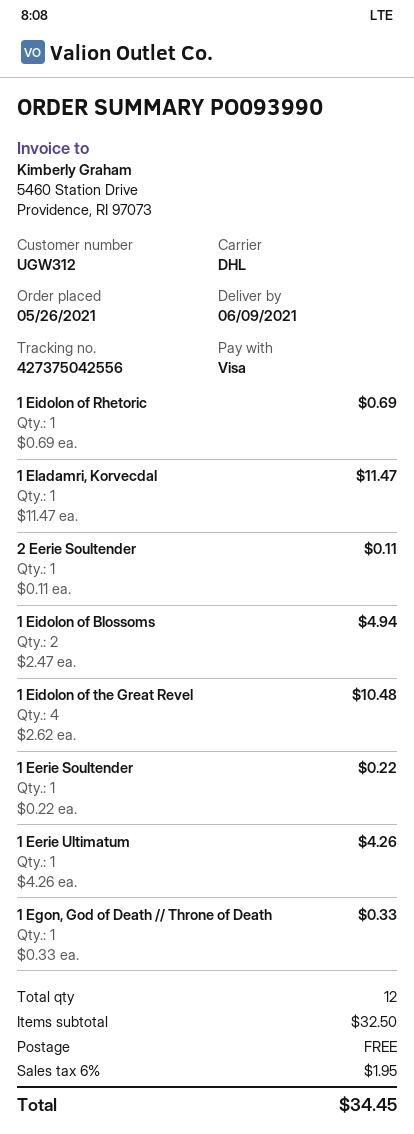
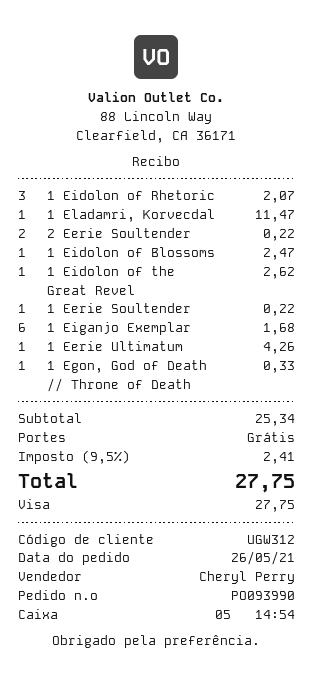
1 Eidolon of Rhetoric: 1 for 0.69 -> 3 for 2.07
2 Eerie Soultender: 1 for 0.11 -> 2 for 0.22
1 Eidolon of Blossoms: 2 for 4.94 -> 1 for 2.47
1 Eidolon of the Great Revel: 4 for 10.48 -> 1 for 2.62
1 Eiganjo Exemplar: none -> 6 for 1.68
subtotal: 32.50 -> 25.34
tax: 6% = 1.95 -> 9.5% = 2.41
total: 34.45 -> 27.75

